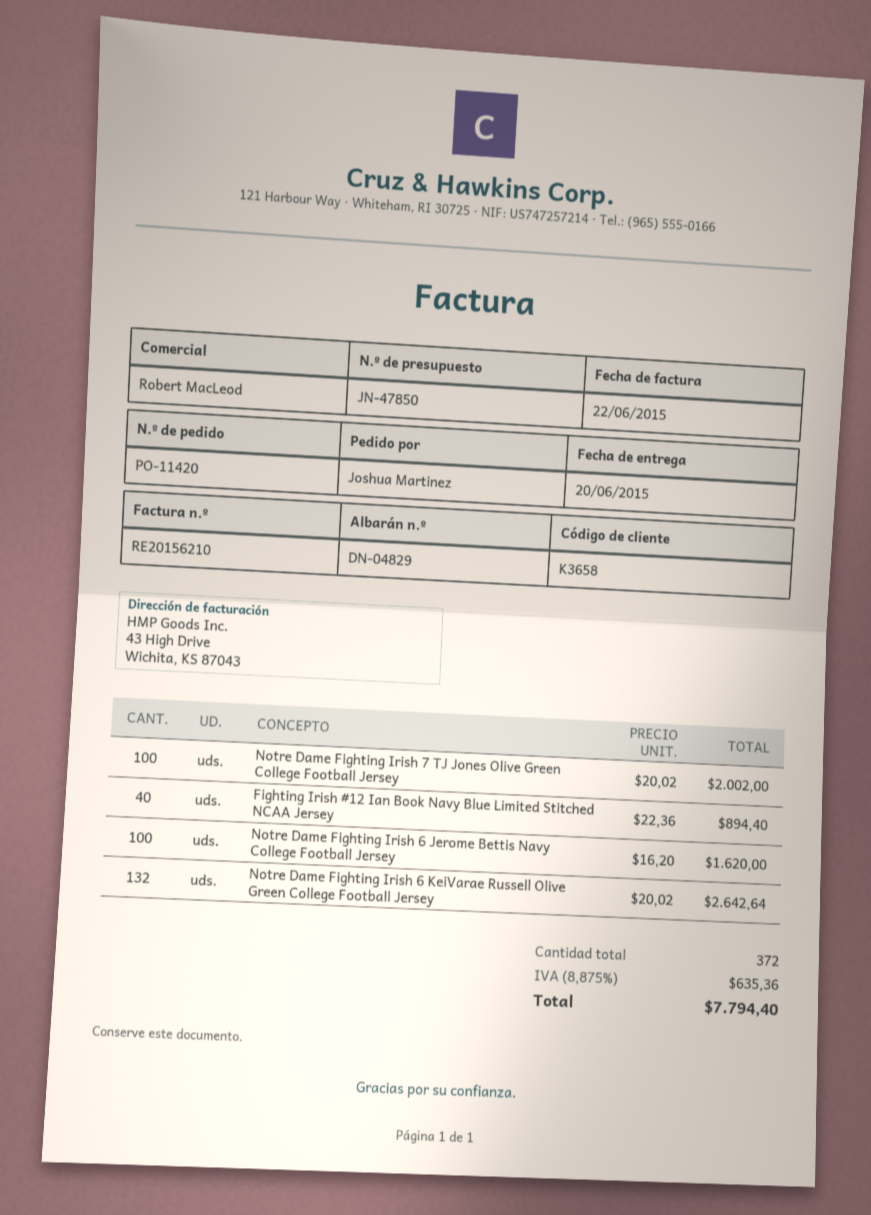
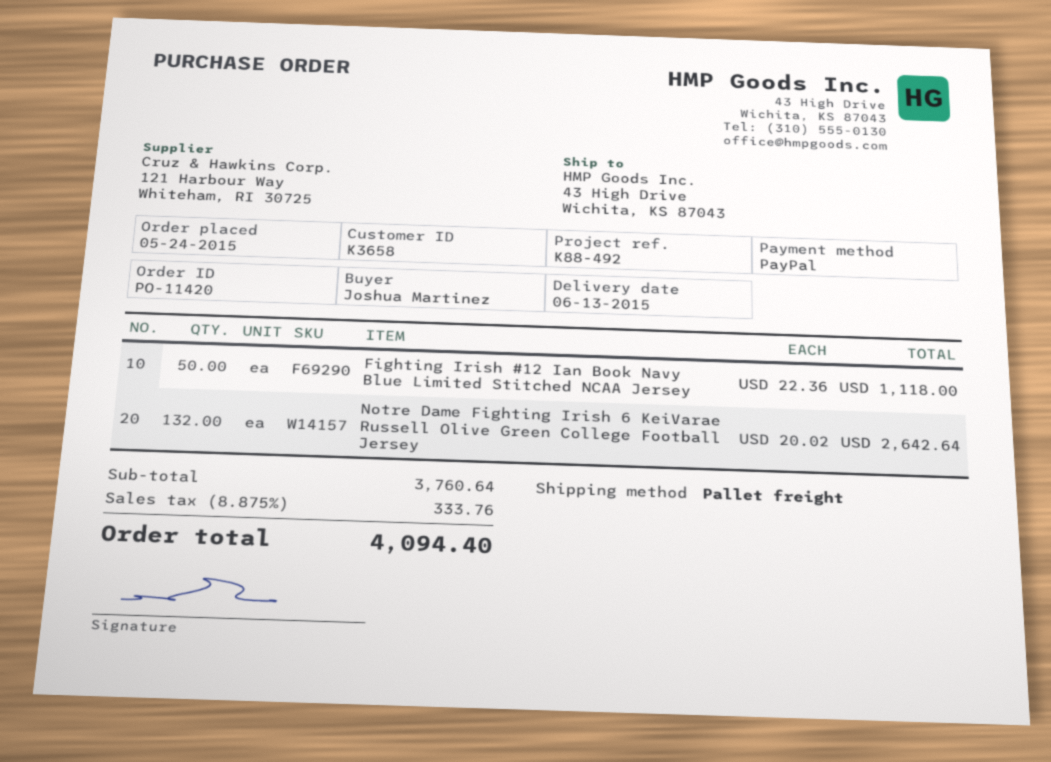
delivery date: 2015-06-20 -> 2015-06-13
Notre Dame Fighting Irish 7 TJ Jones Olive Green College Football Jersey: 100 x 20.02 = 2002.00 -> none
Fighting Irish #12 Ian Book Navy Blue Limited Stitched NCAA Jersey: 40 x 22.36 = 894.40 -> 50 x 22.36 = 1118.00
Notre Dame Fighting Irish 6 Jerome Bettis Navy College Football Jersey: 100 x 16.20 = 1620.00 -> none
tax: 8.875% = 635.36 -> 8.875% = 333.76
total: 7794.40 -> 4094.40

